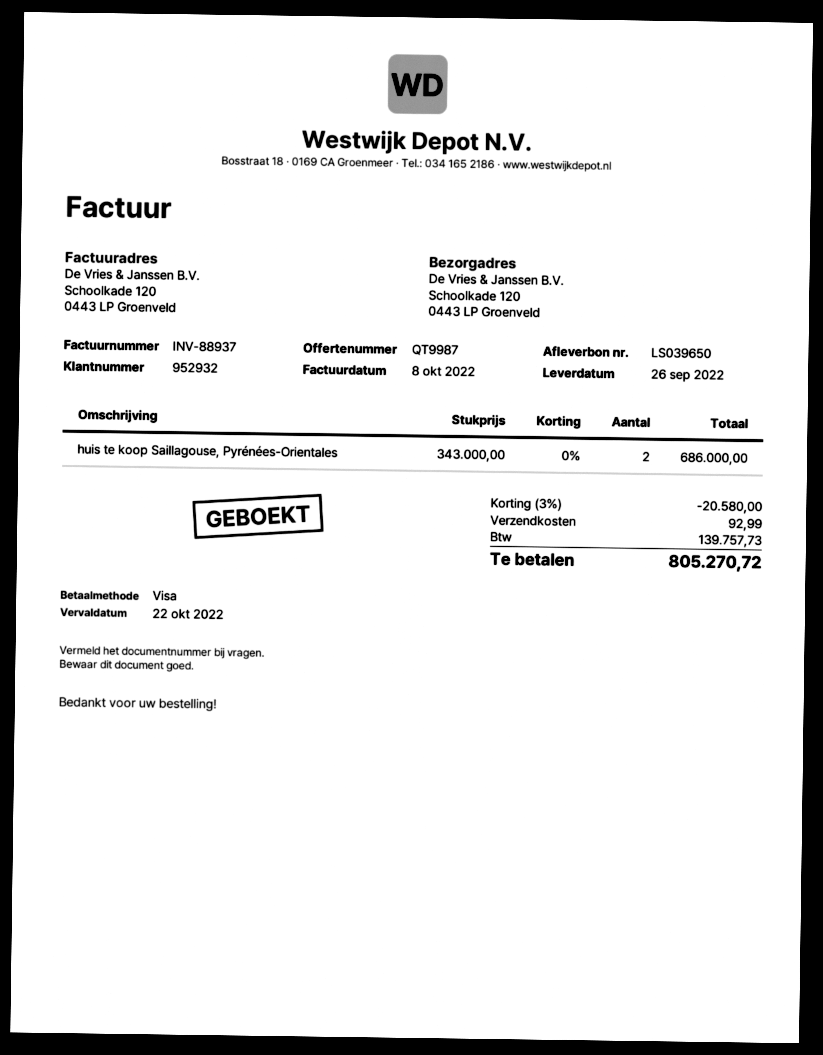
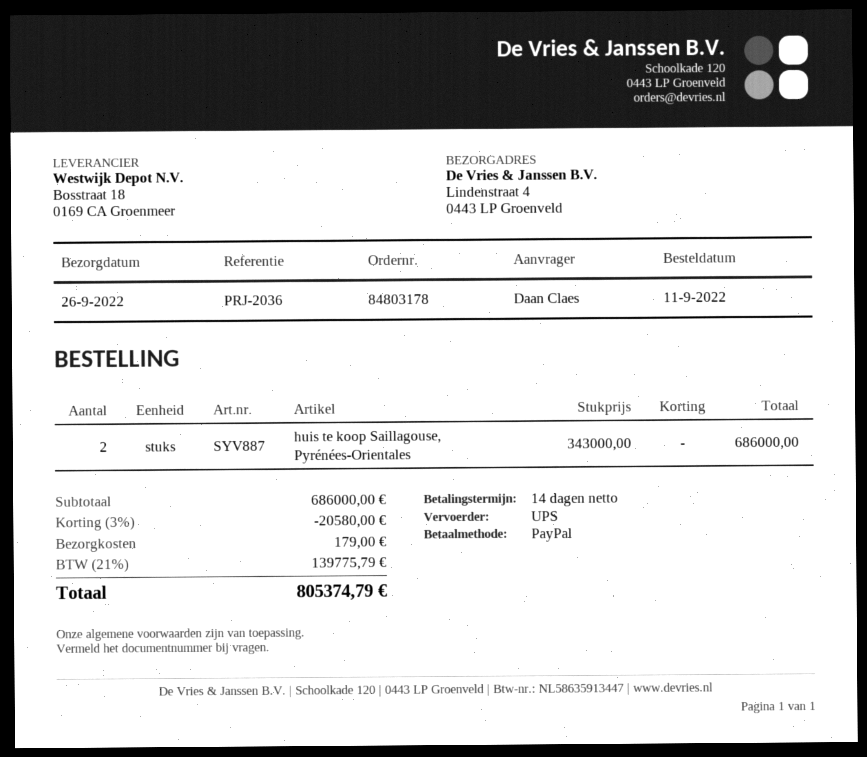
payment method: Visa -> PayPal
ship to: Schoolkade 120, 0443 LP Groenveld -> Lindenstraat 4, 0443 LP Groenveld
shipping: 92.99 -> 179.00
tax: 139757.73 -> 139775.79
total: 805270.72 -> 805374.79

